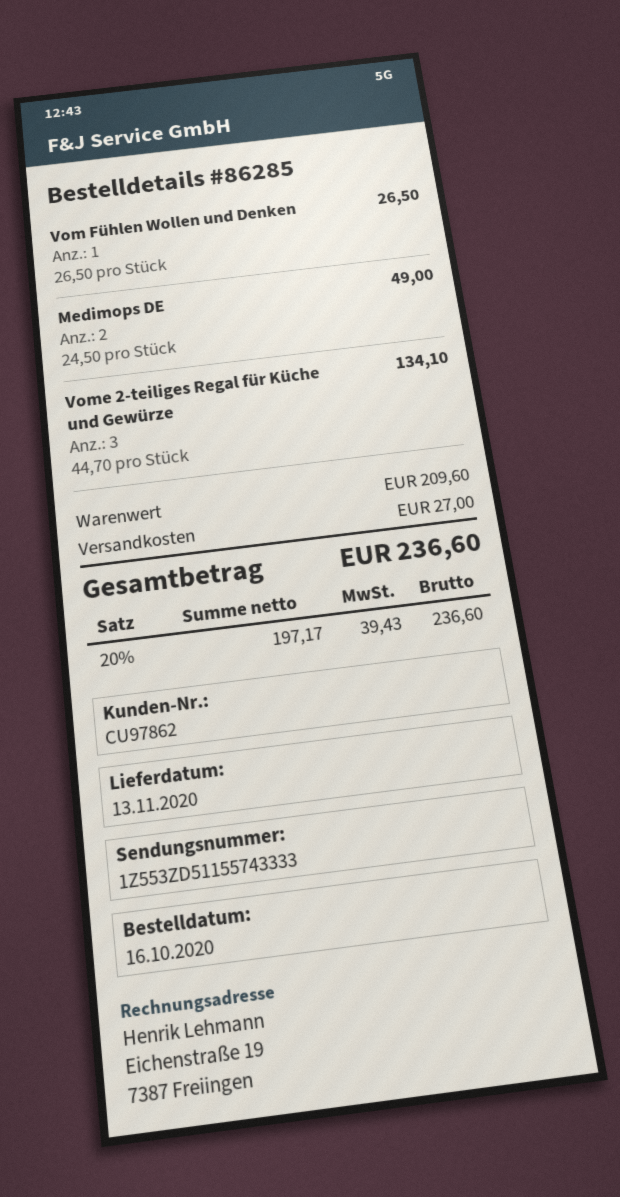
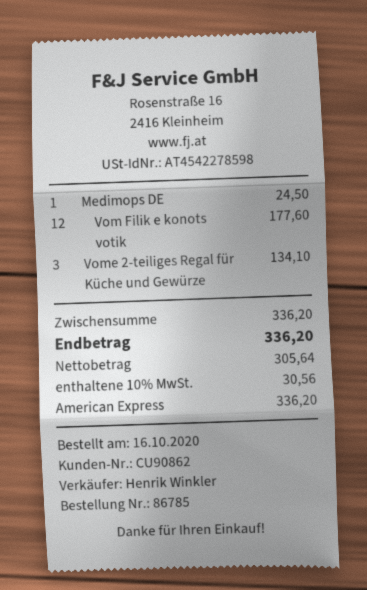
order number: 86285 -> 86785
customer number: CU97862 -> CU90862
Vom Fühlen Wollen und Denken: 1 for 26.50 -> none
Medimops DE: 2 for 49.00 -> 1 for 24.50
Vom Filik e konots votik: none -> 12 for 177.60
subtotal: 209.60 -> 336.20
shipping: 27.00 -> none
net: 197.17 -> 305.64
tax: 20% = 39.43 -> 10% = 30.56
total: 236.60 -> 336.20

